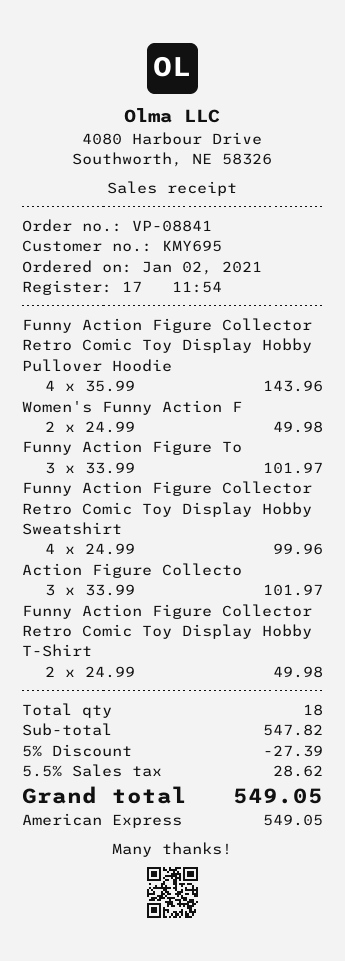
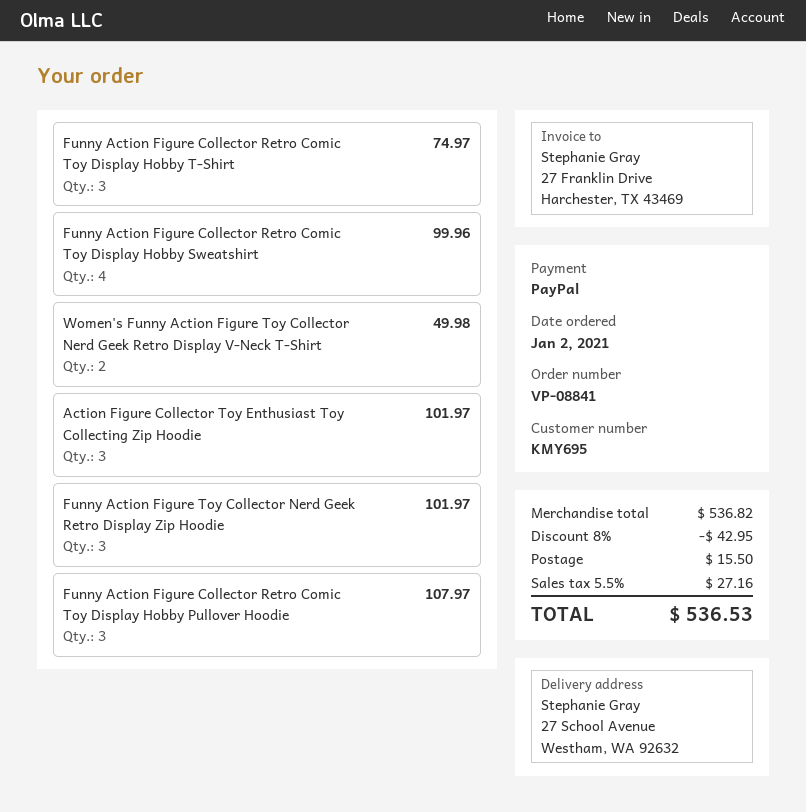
payment method: American Express -> PayPal
Funny Action Figure Collector Retro Comic Toy Display Hobby Pullover Hoodie: 4 for 143.96 -> 3 for 107.97
Funny Action Figure Collector Retro Comic Toy Display Hobby T-Shirt: 2 for 49.98 -> 3 for 74.97
subtotal: 547.82 -> 536.82
discount: 5% = 27.39 -> 8% = 42.95
shipping: none -> 15.50
tax: 5.5% = 28.62 -> 5.5% = 27.16
total: 549.05 -> 536.53

